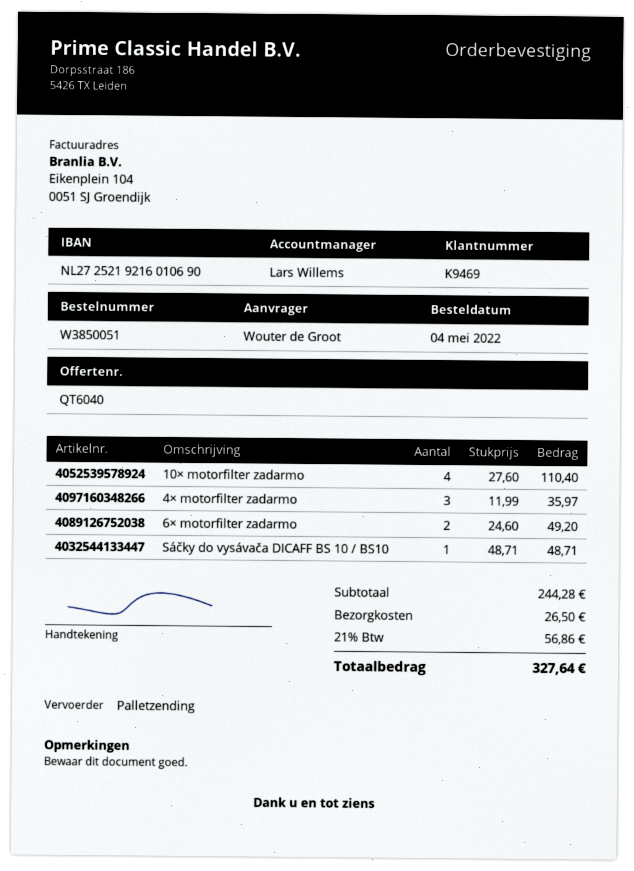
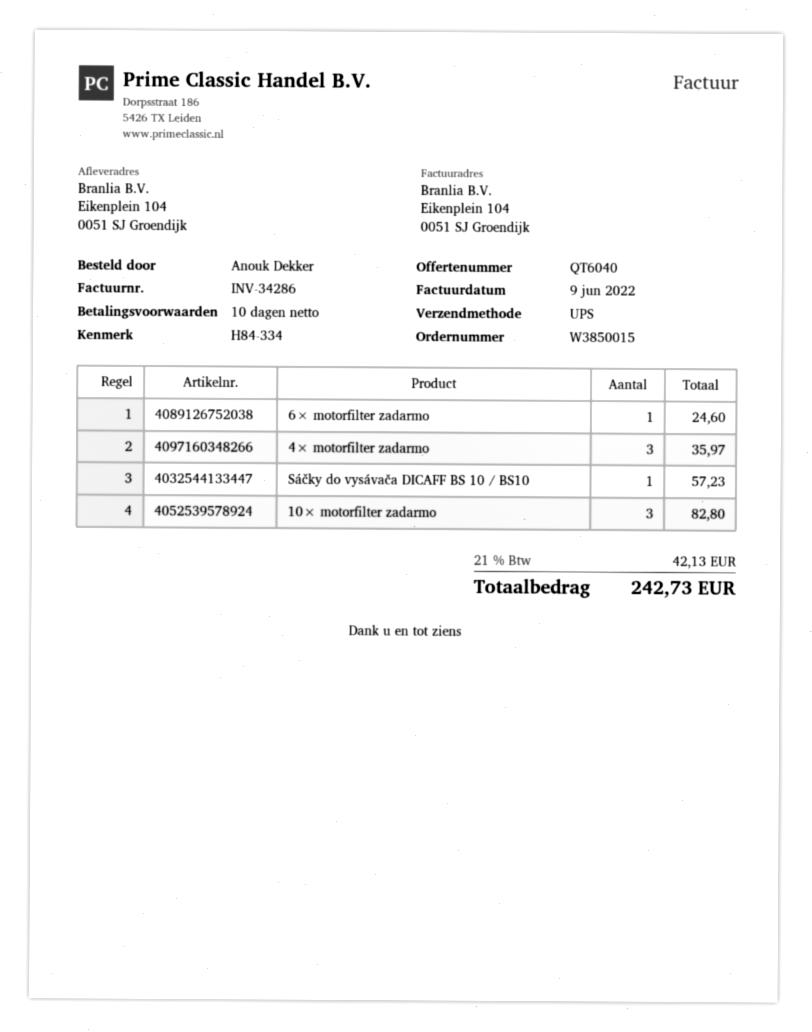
order number: W3850051 -> W3850015
ordered by: Wouter de Groot -> Anouk Dekker
shipping method: pallet freight -> UPS
10× motorfilter zadarmo: 4 for 110.40 -> 3 for 82.80
6× motorfilter zadarmo: 2 for 49.20 -> 1 for 24.60
Sáčky do vysávača DICAFF BS 10 / BS10: 1 for 48.71 -> 1 for 57.23
shipping: 26.50 -> none
tax: 21% = 56.86 -> 21% = 42.13
total: 327.64 -> 242.73

